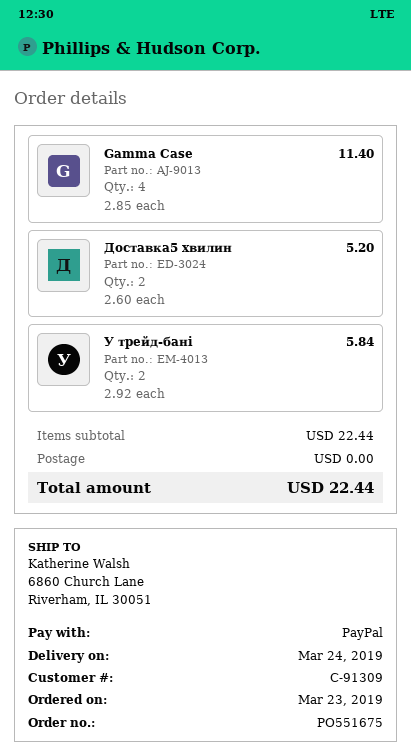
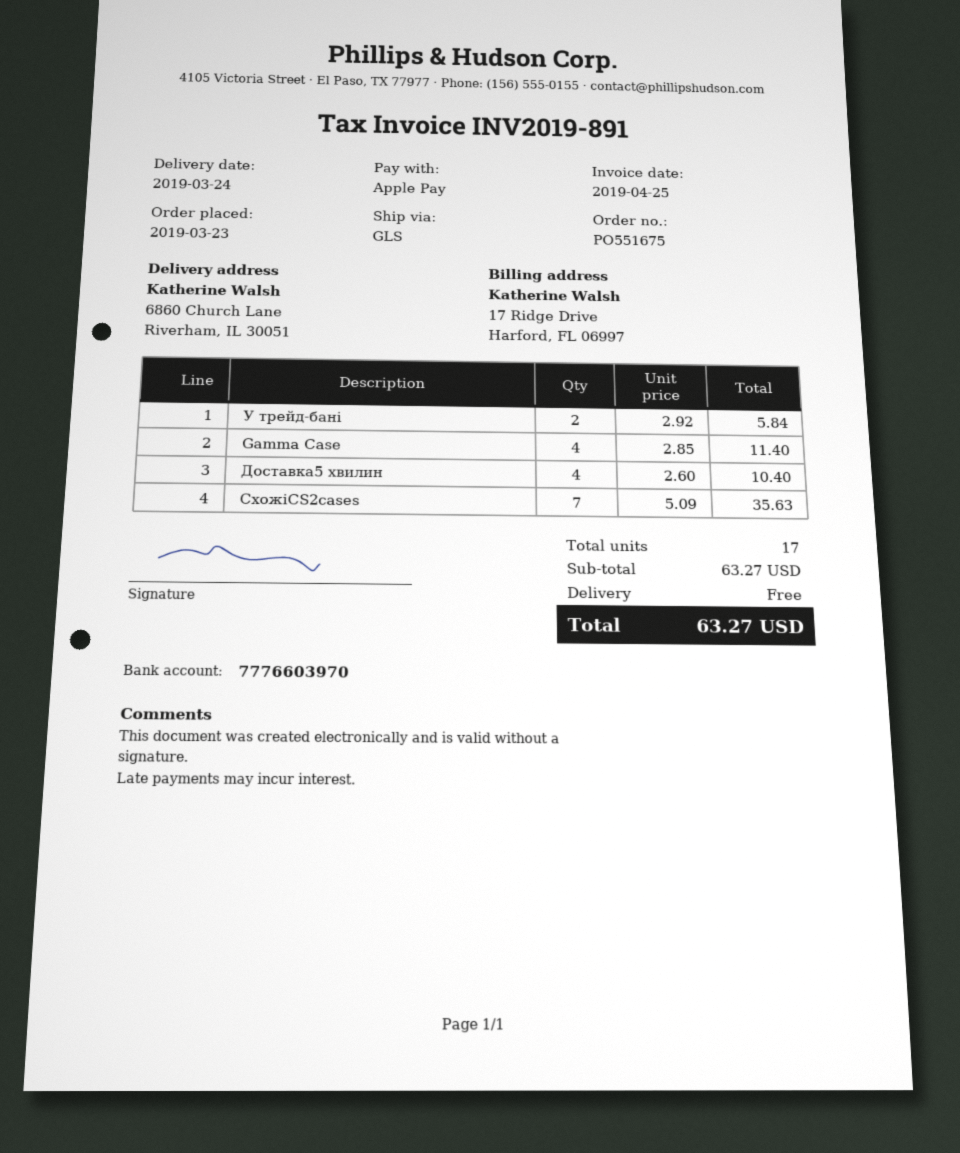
payment method: PayPal -> Apple Pay
Доставка5 хвилин: 2 x 2.60 = 5.20 -> 4 x 2.60 = 10.40
СхожіCS2cases: none -> 7 x 5.09 = 35.63
subtotal: 22.44 -> 63.27
total: 22.44 -> 63.27

